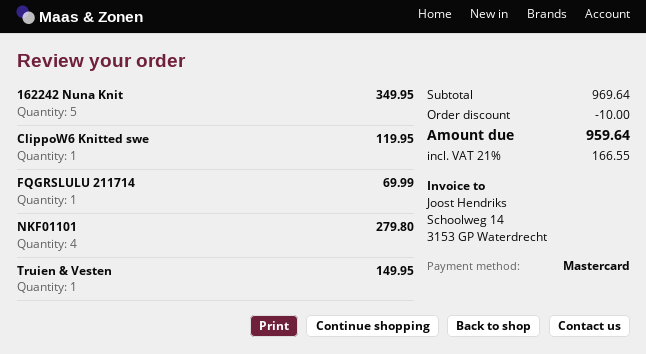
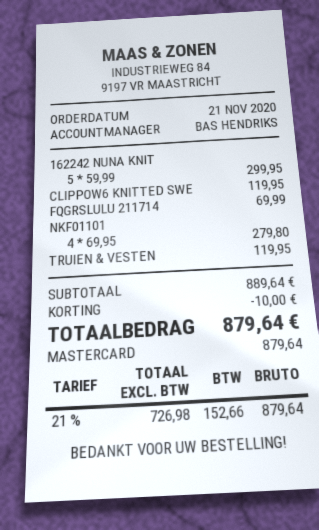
162242 Nuna Knit: 5 for 349.95 -> 5 for 299.95
Truien & Vesten: 1 for 149.95 -> 1 for 119.95
subtotal: 969.64 -> 889.64
tax: 21% = 166.55 -> 21% = 152.66
total: 959.64 -> 879.64

